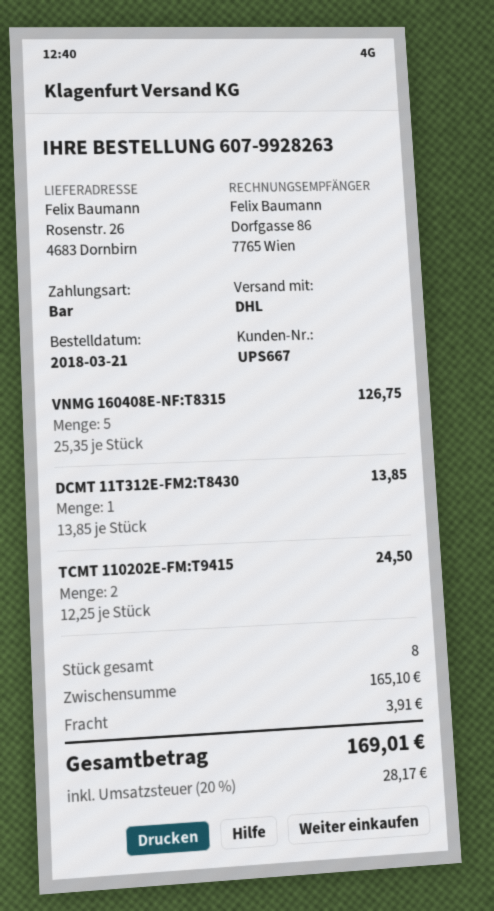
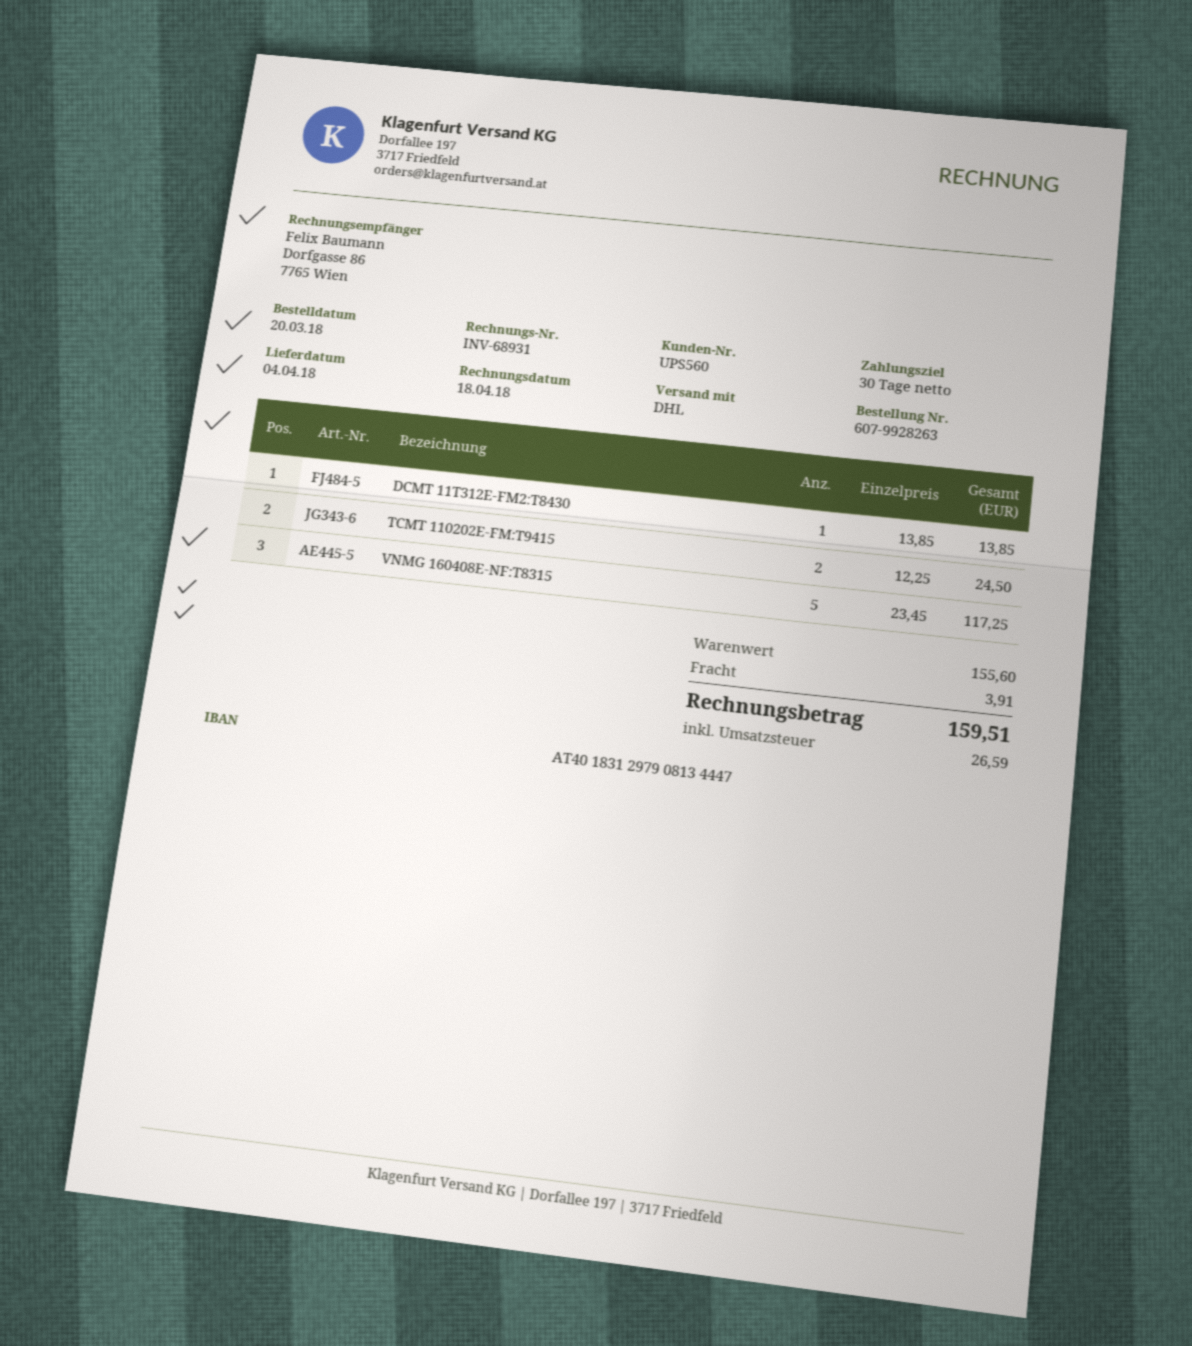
order date: 2018-03-21 -> 2018-03-20
customer number: UPS667 -> UPS560
VNMG 160408E-NF:T8315: 5 x 25.35 = 126.75 -> 5 x 23.45 = 117.25
subtotal: 165.10 -> 155.60
tax: 28.17 -> 26.59
total: 169.01 -> 159.51

